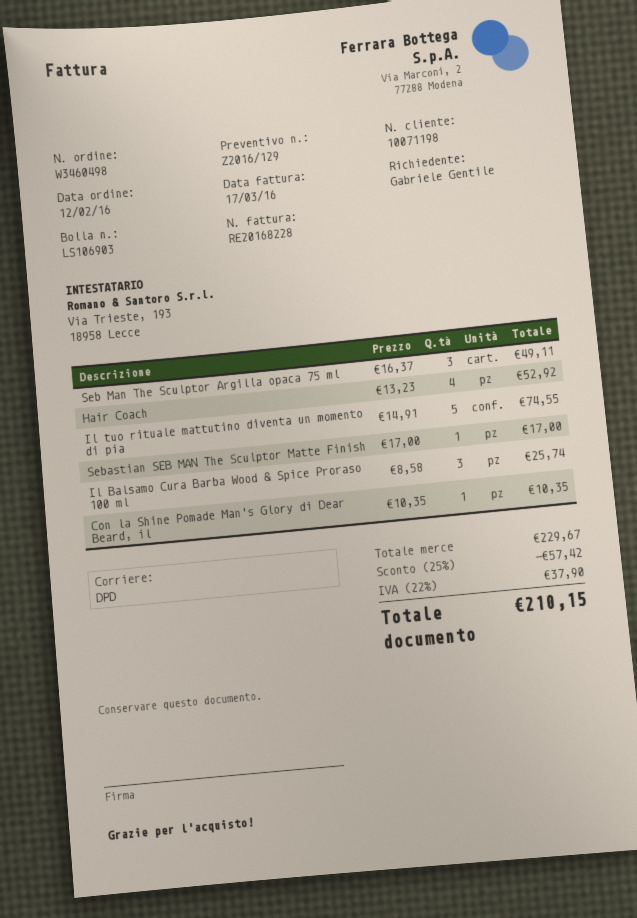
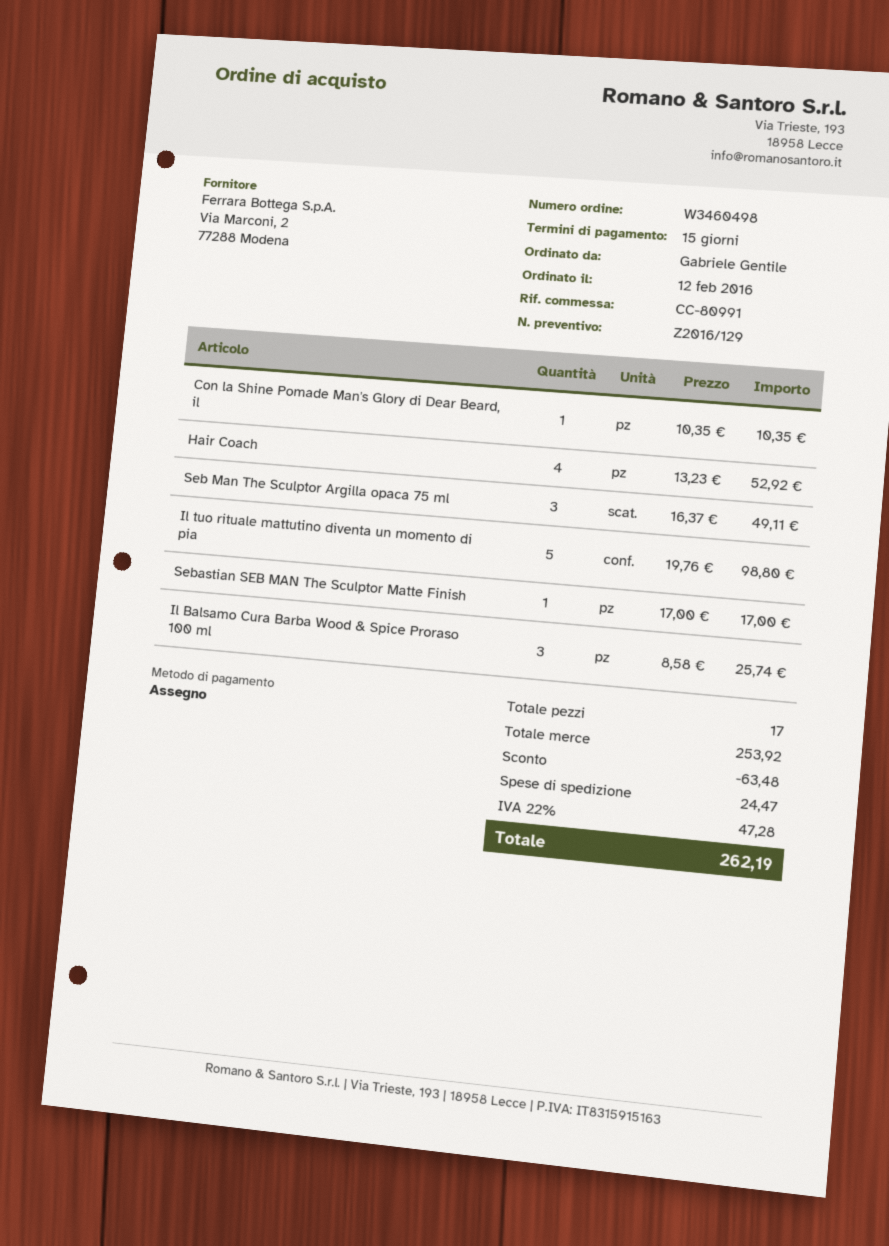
Il tuo rituale mattutino diventa un momento di pia: 5 x 14.91 = 74.55 -> 5 x 19.76 = 98.80
subtotal: 229.67 -> 253.92
discount: 57.42 -> 63.48
shipping: none -> 24.47
tax: 22% = 37.90 -> 22% = 47.28
total: 210.15 -> 262.19

